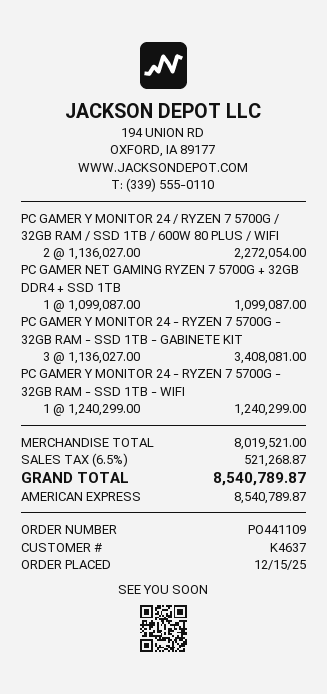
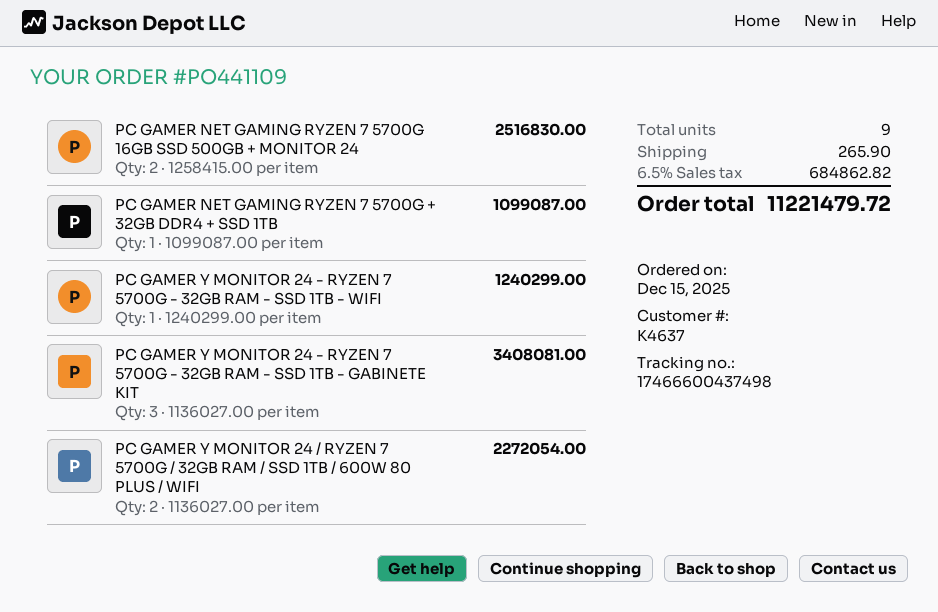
PC GAMER NET GAMING RYZEN 7 5700G 16GB SSD 500GB + MONITOR 24: none -> 2 x 1258415.00 = 2516830.00
shipping: none -> 265.90
tax: 6.5% = 521268.87 -> 6.5% = 684862.82
total: 8540789.87 -> 11221479.72

